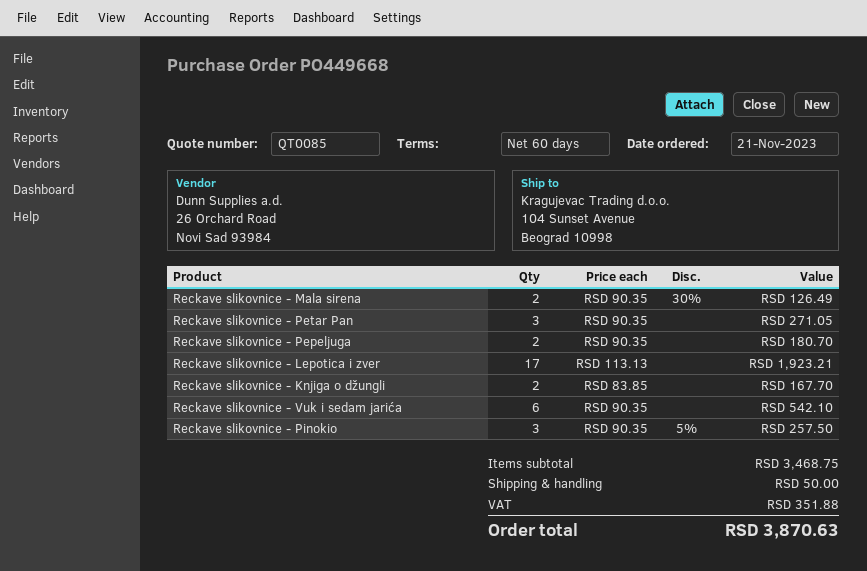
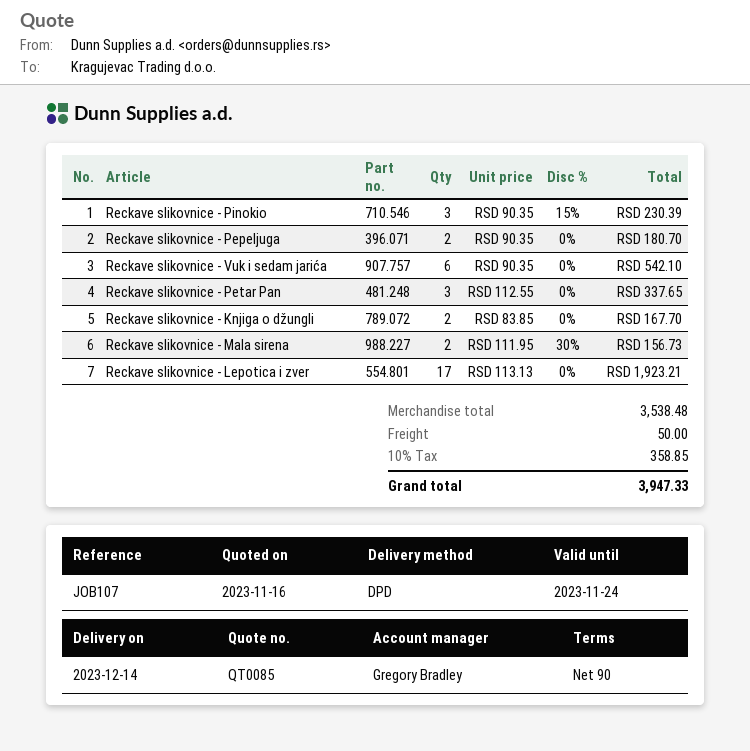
payment terms: 60 days -> 90 days
Reckave slikovnice - Mala sirena: 2 x 90.35 - 30% = 126.49 -> 2 x 111.95 - 30% = 156.73
Reckave slikovnice - Petar Pan: 3 x 90.35 = 271.05 -> 3 x 112.55 = 337.65
Reckave slikovnice - Pinokio: 3 x 90.35 - 5% = 257.50 -> 3 x 90.35 - 15% = 230.39
subtotal: 3468.75 -> 3538.48
tax: 351.88 -> 358.85
total: 3870.63 -> 3947.33

